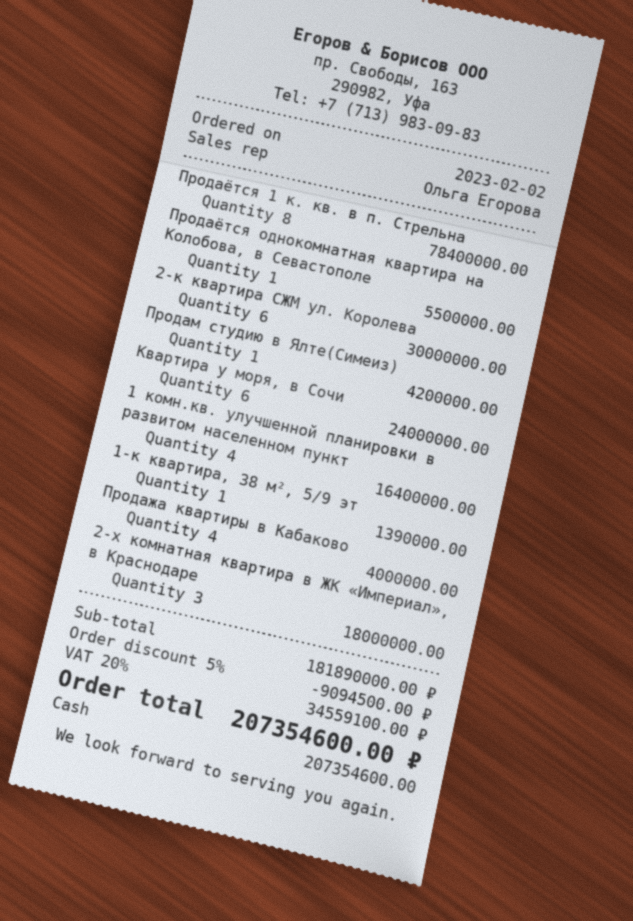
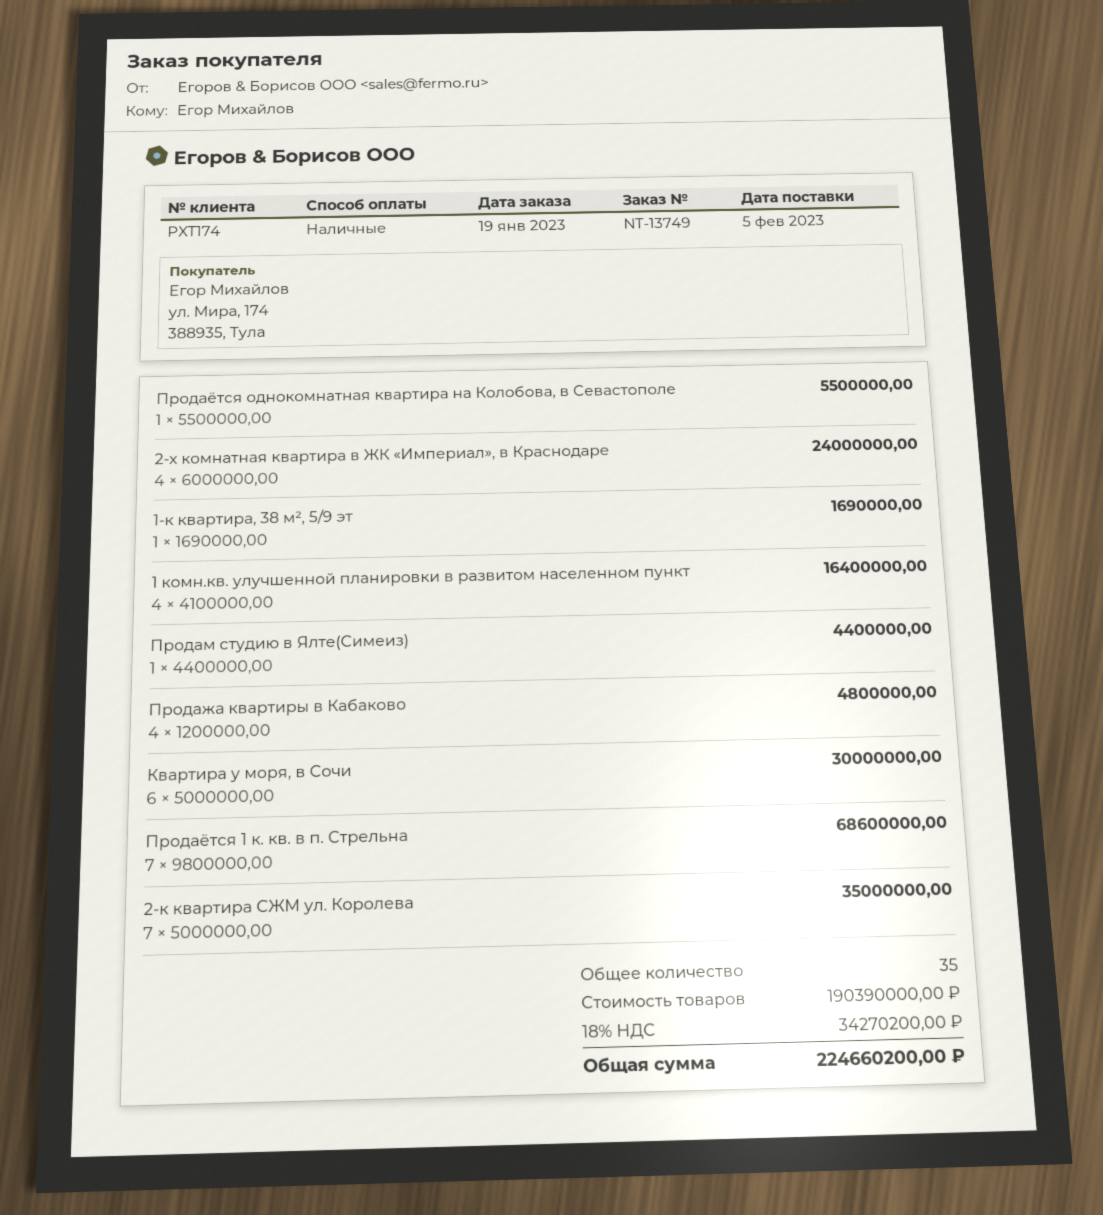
order date: 2023-02-02 -> 2023-01-19
Продаётся 1 к. кв. в п. Стрельна: 8 for 78400000.00 -> 7 for 68600000.00
2-к квартира СЖМ ул. Королева: 6 for 30000000.00 -> 7 for 35000000.00
Продам студию в Ялте(Симеиз): 1 for 4200000.00 -> 1 for 4400000.00
Квартира у моря, в Сочи: 6 for 24000000.00 -> 6 for 30000000.00
1-к квартира, 38 м², 5/9 эт: 1 for 1390000.00 -> 1 for 1690000.00
Продажа квартиры в Кабаково: 4 for 4000000.00 -> 4 for 4800000.00
2-х комнатная квартира в ЖК «Империал», в Краснодаре: 3 for 18000000.00 -> 4 for 24000000.00
subtotal: 181890000.00 -> 190390000.00
discount: 5% = 9094500.00 -> none
tax: 20% = 34559100.00 -> 18% = 34270200.00
total: 207354600.00 -> 224660200.00

